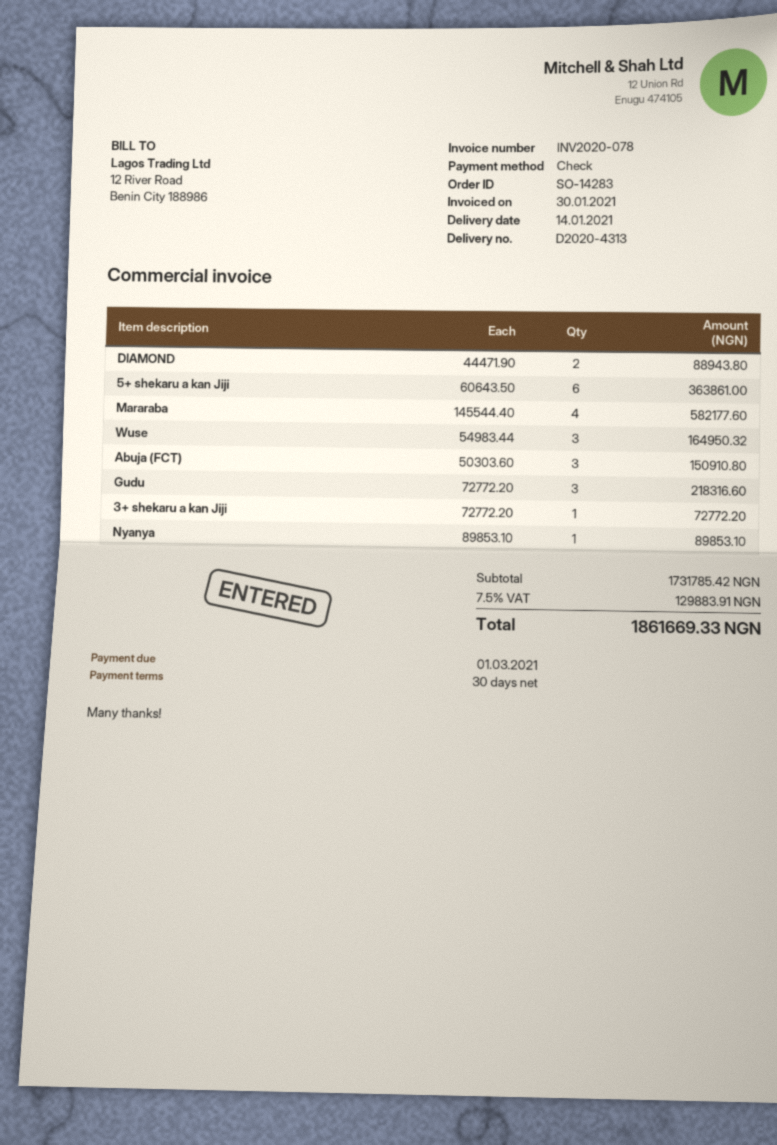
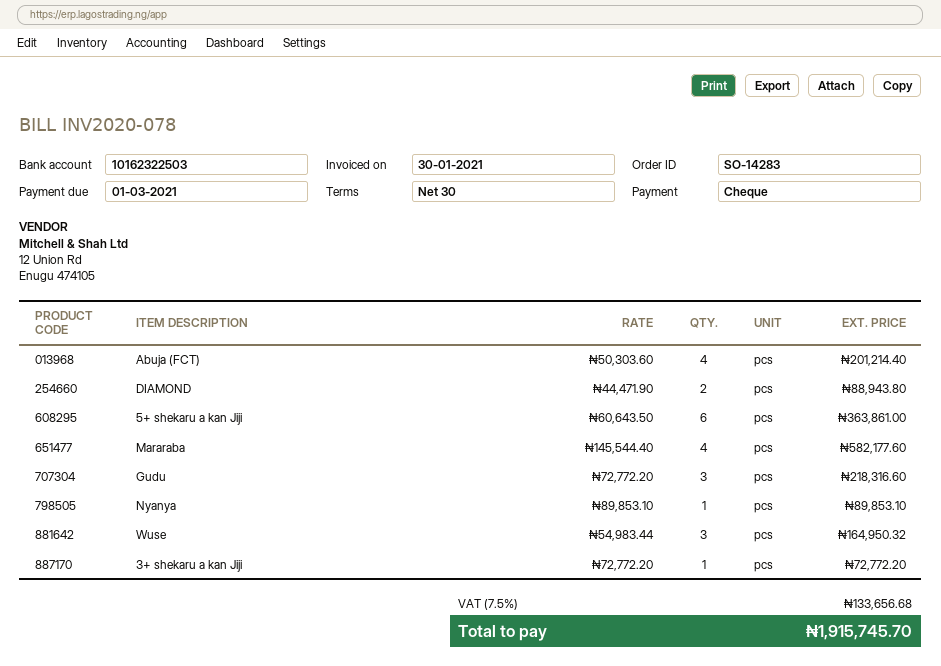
Abuja (FCT): 3 x 50303.60 = 150910.80 -> 4 x 50303.60 = 201214.40
tax: 7.5% = 129883.91 -> 7.5% = 133656.68
total: 1861669.33 -> 1915745.70

